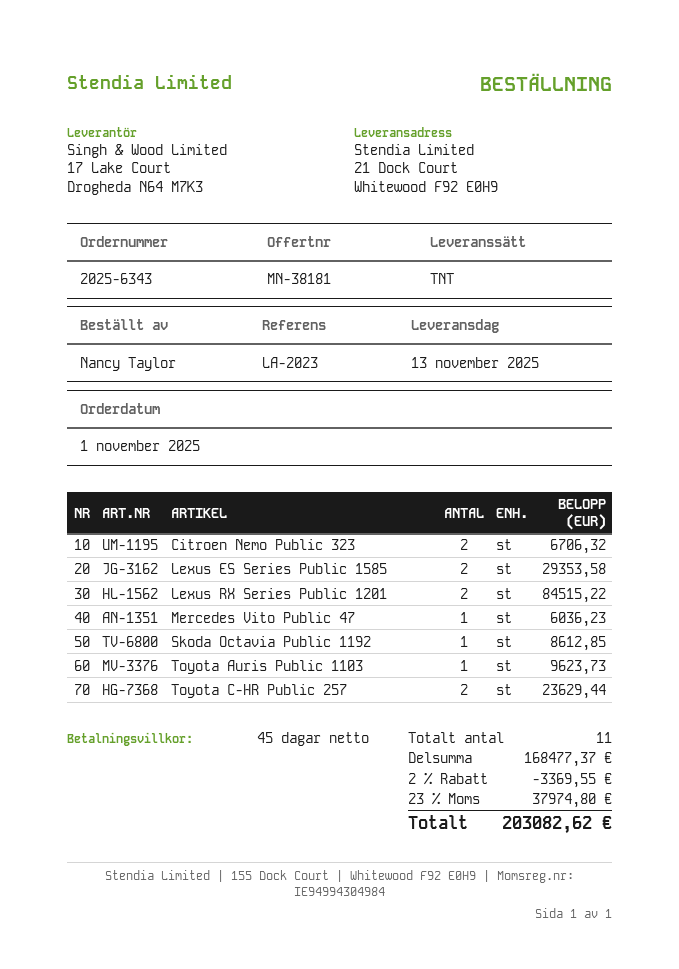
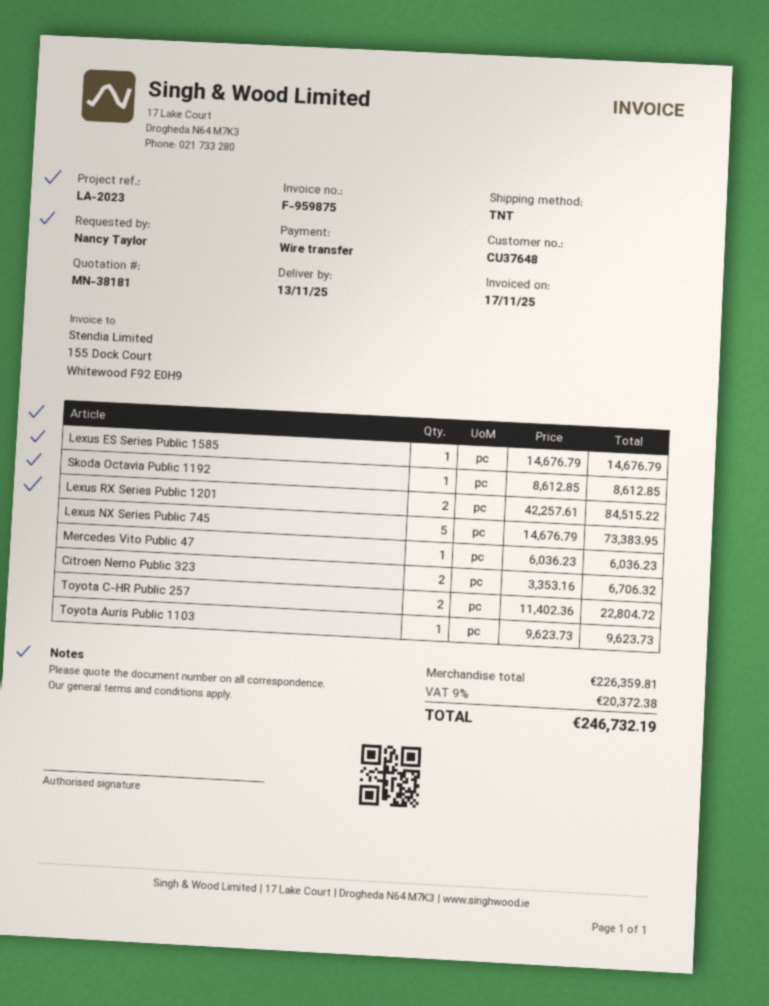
Lexus ES Series Public 1585: 2 for 29353.58 -> 1 for 14676.79
Toyota C-HR Public 257: 2 for 23629.44 -> 2 for 22804.72
Lexus NX Series Public 745: none -> 5 for 73383.95
subtotal: 168477.37 -> 226359.81
discount: 2% = 3369.55 -> none
tax: 23% = 37974.80 -> 9% = 20372.38
total: 203082.62 -> 246732.19

